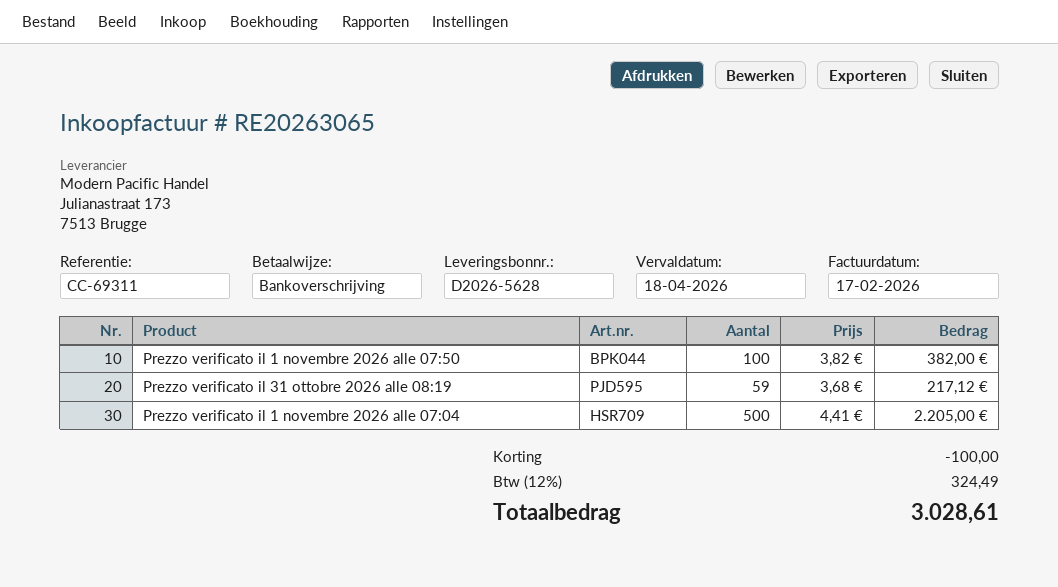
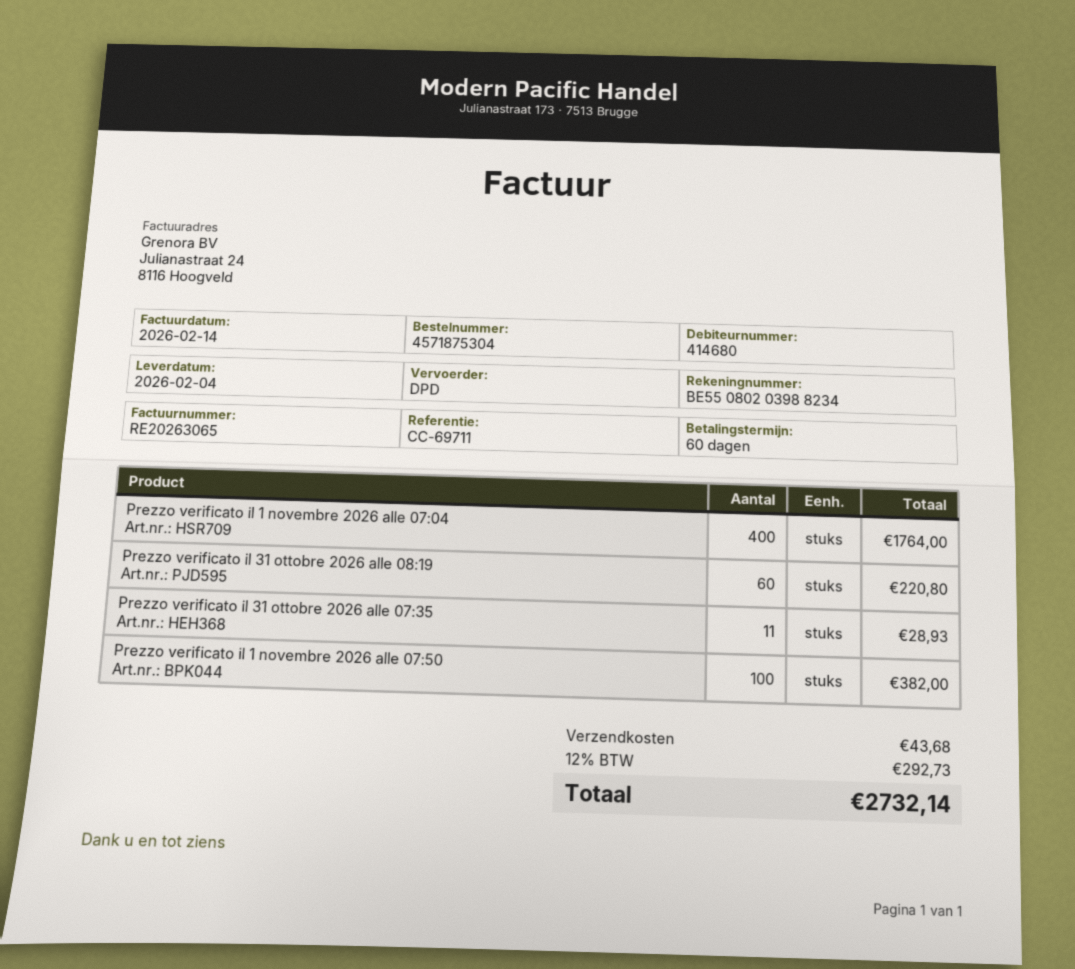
invoice date: 2026-02-17 -> 2026-02-14
reference: CC-69311 -> CC-69711
Prezzo verificato il 31 ottobre 2026 alle 08:19: 59 for 217.12 -> 60 for 220.80
Prezzo verificato il 1 novembre 2026 alle 07:04: 500 for 2205.00 -> 400 for 1764.00
Prezzo verificato il 31 ottobre 2026 alle 07:35: none -> 11 for 28.93
discount: 100.00 -> none
shipping: none -> 43.68
tax: 12% = 324.49 -> 12% = 292.73
total: 3028.61 -> 2732.14

